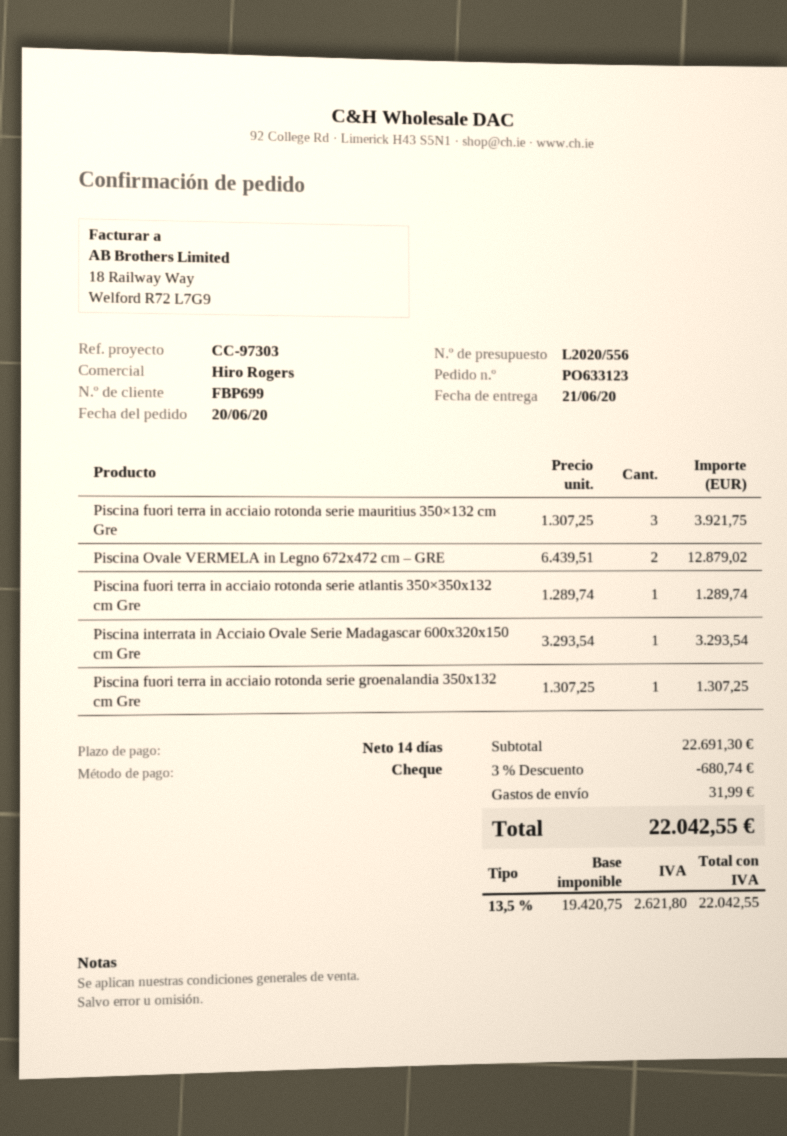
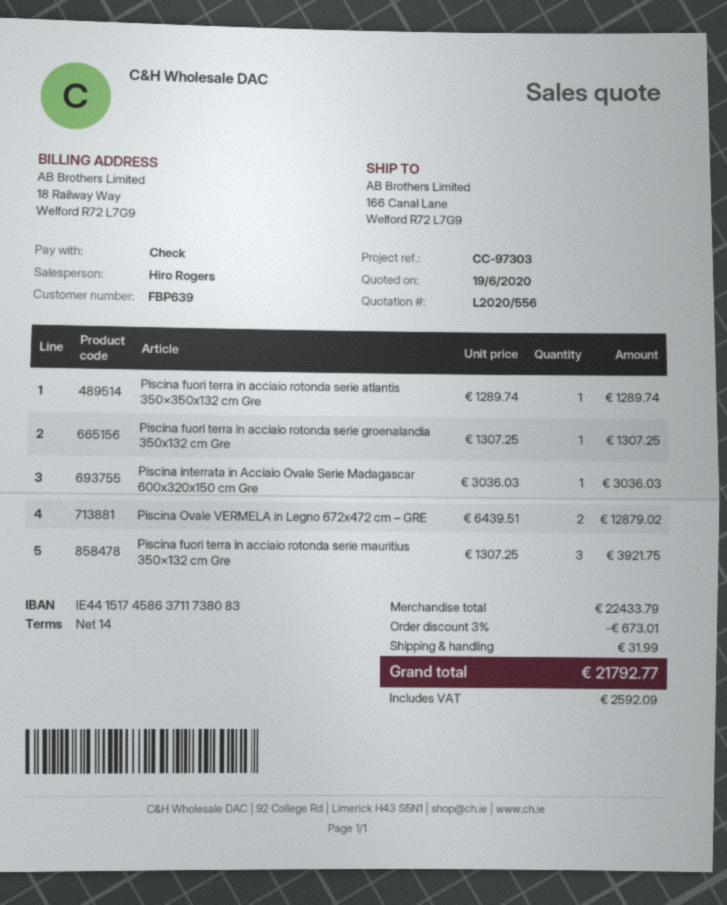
customer number: FBP699 -> FBP639
Piscina interrata in Acciaio Ovale Serie Madagascar 600x320x150 cm Gre: 1 x 3293.54 = 3293.54 -> 1 x 3036.03 = 3036.03
subtotal: 22691.30 -> 22433.79
discount: 3% = 680.74 -> 3% = 673.01
tax: 2621.80 -> 2592.09
total: 22042.55 -> 21792.77

